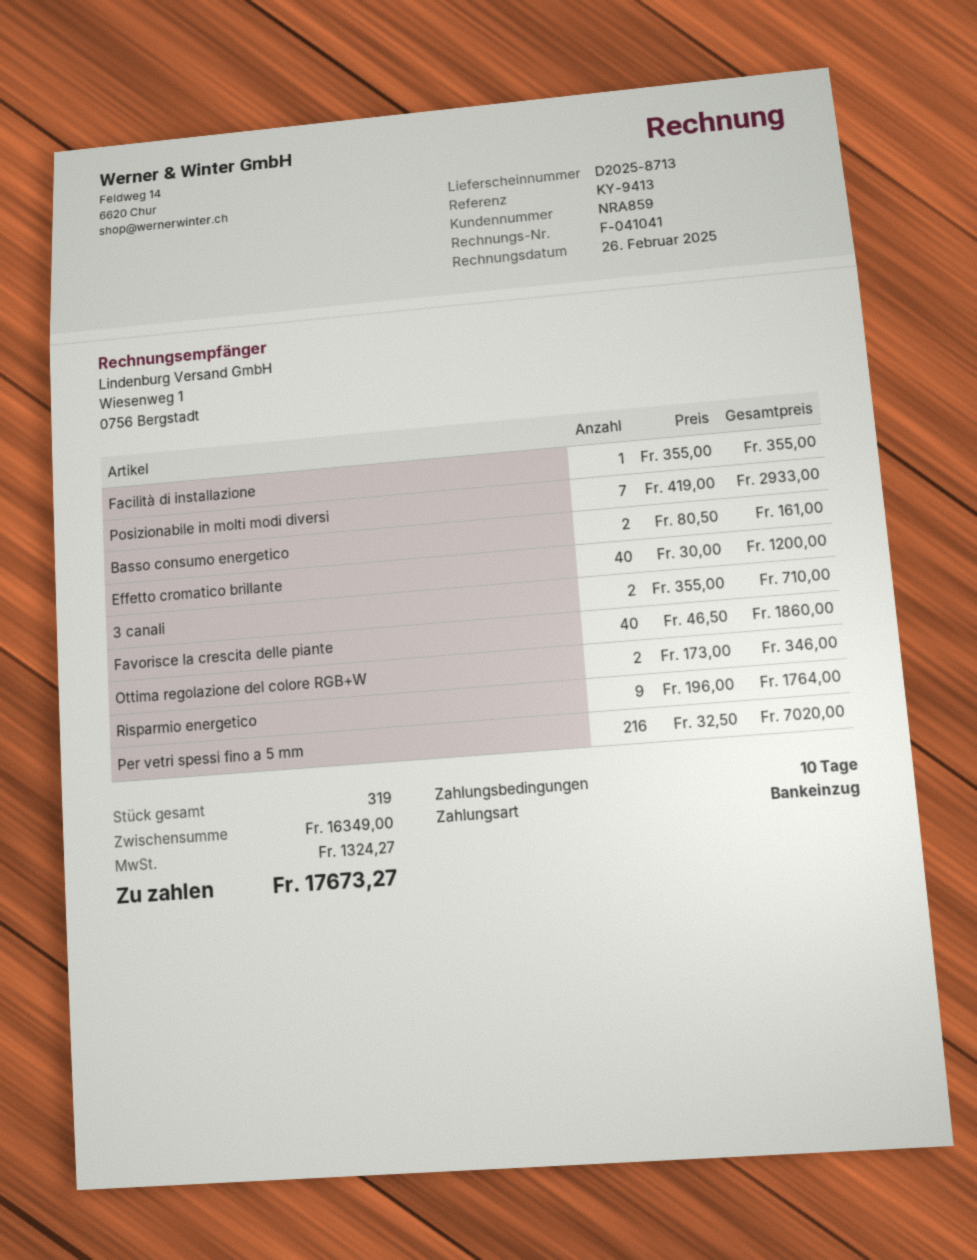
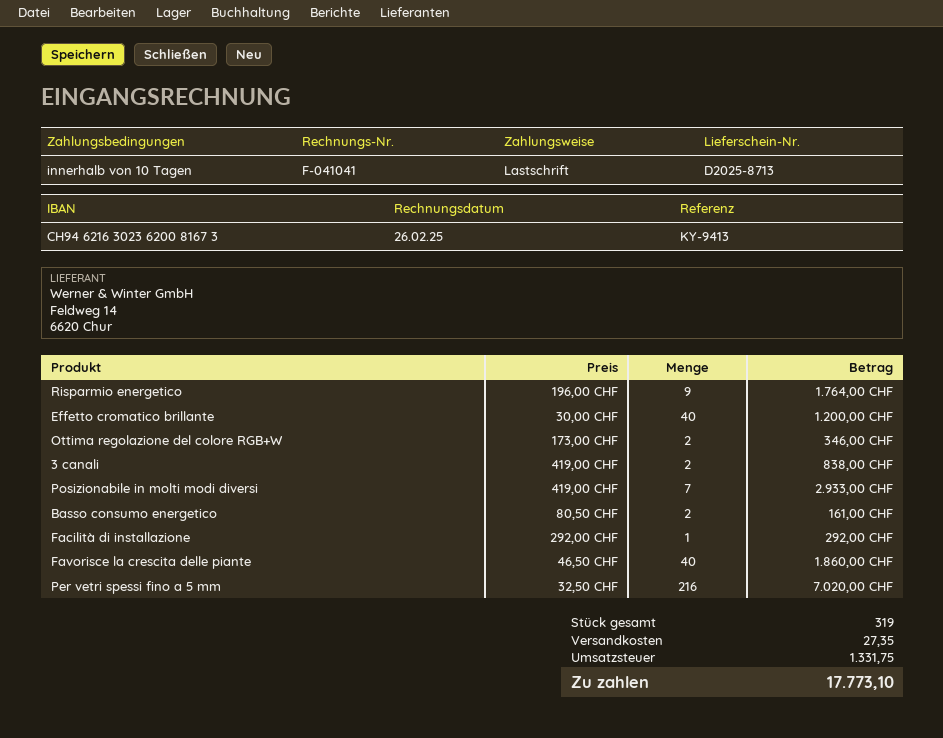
Facilità di installazione: 1 x 355.00 = 355.00 -> 1 x 292.00 = 292.00
3 canali: 2 x 355.00 = 710.00 -> 2 x 419.00 = 838.00
shipping: none -> 27.35
tax: 1324.27 -> 1331.75
total: 17673.27 -> 17773.10

